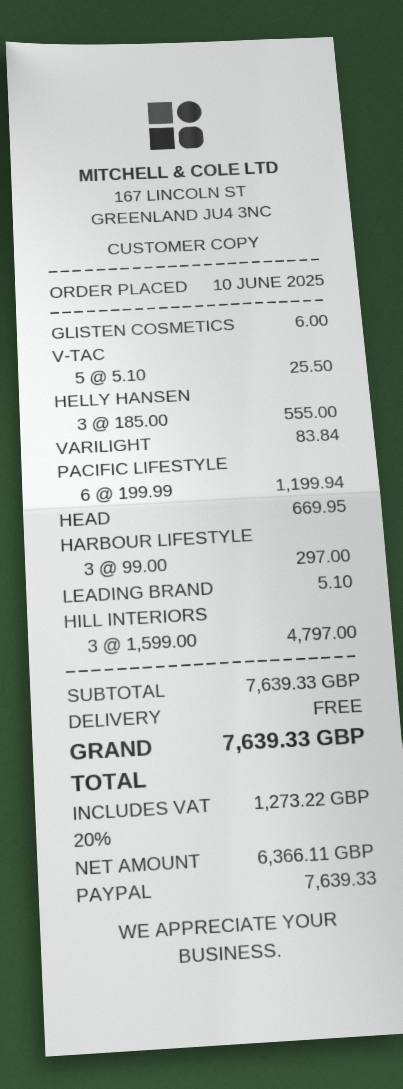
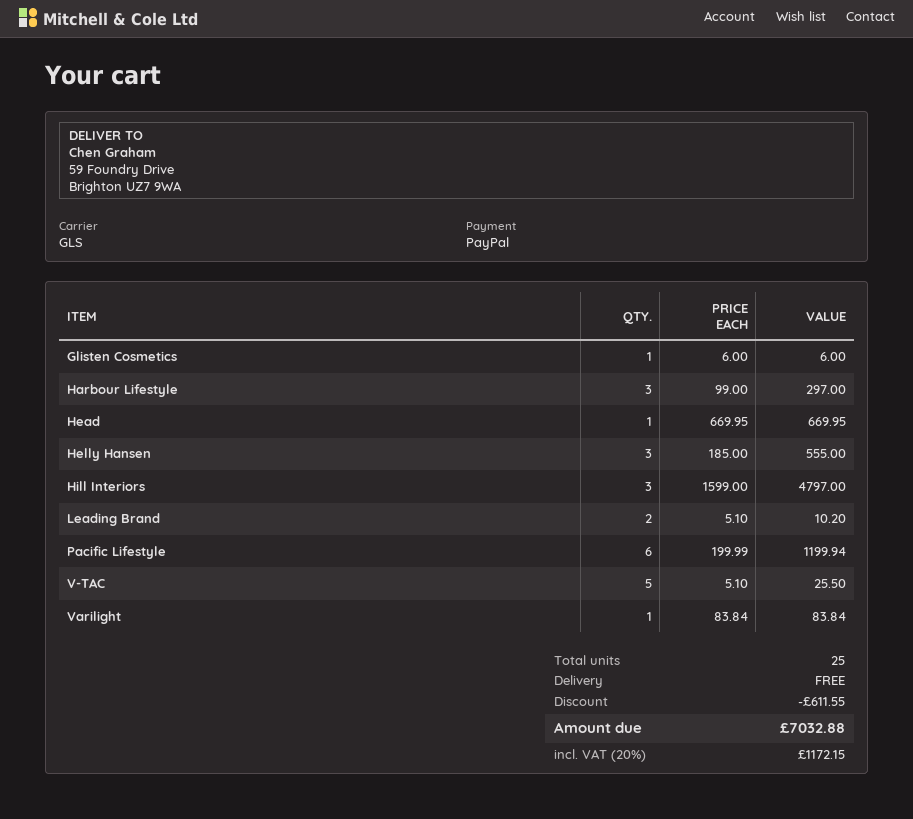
LEADING BRAND: 1 x 5.10 = 5.10 -> 2 x 5.10 = 10.20
discount: none -> 611.55
tax: 20% = 1273.22 -> 20% = 1172.15
total: 7639.33 -> 7032.88

